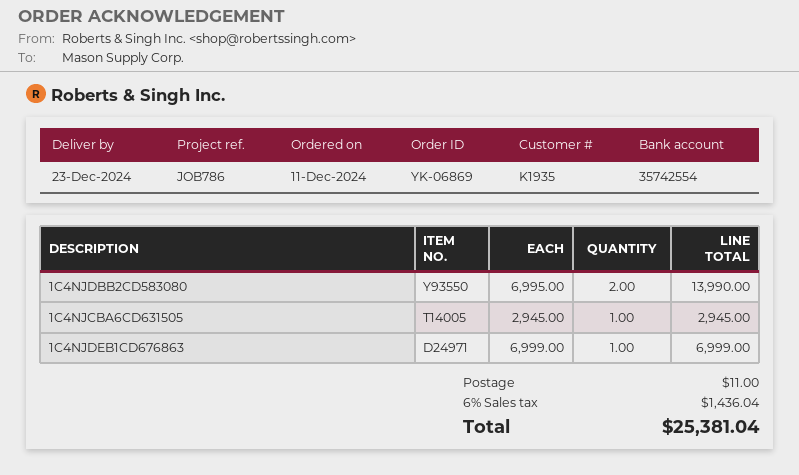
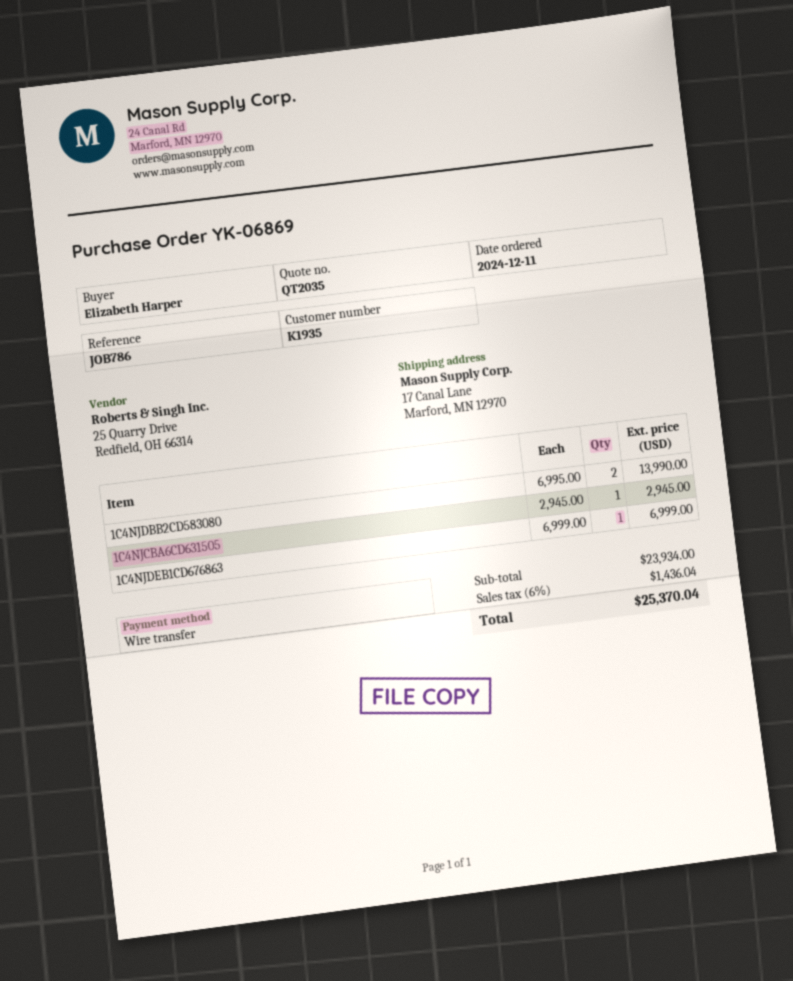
shipping: 11.00 -> none
total: 25381.04 -> 25370.04

